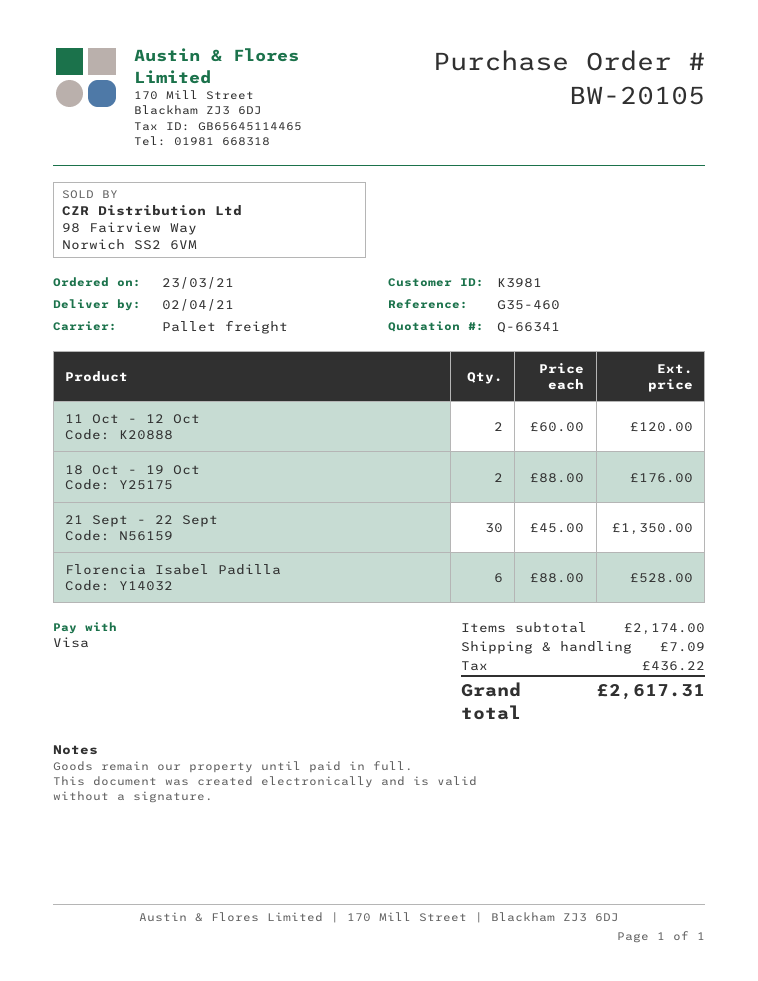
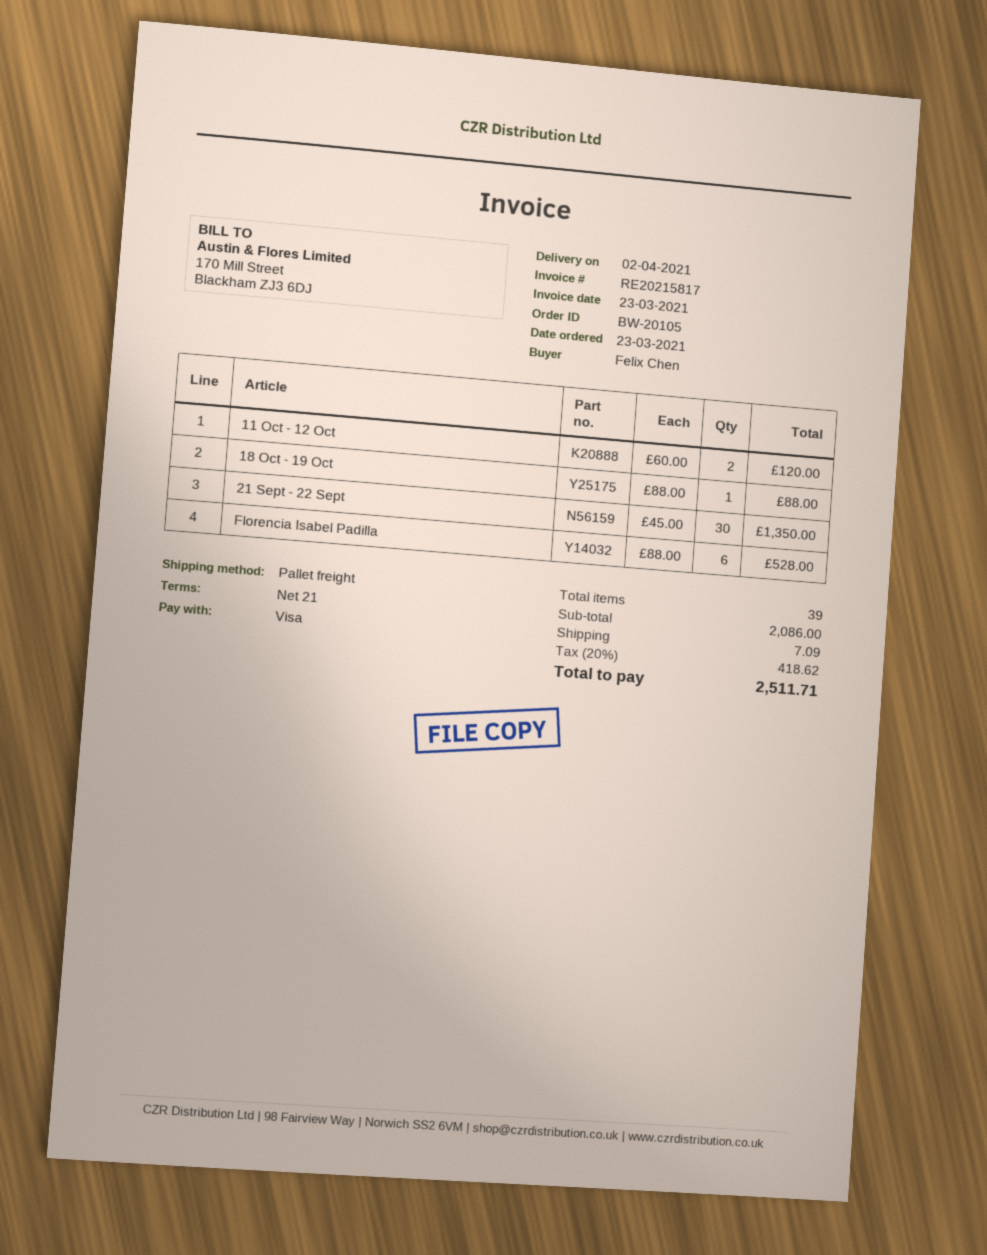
18 Oct - 19 Oct: 2 x 88.00 = 176.00 -> 1 x 88.00 = 88.00
subtotal: 2174.00 -> 2086.00
tax: 436.22 -> 418.62
total: 2617.31 -> 2511.71

